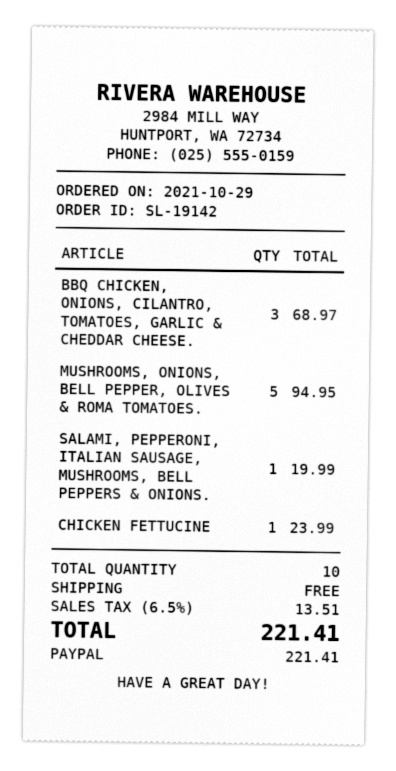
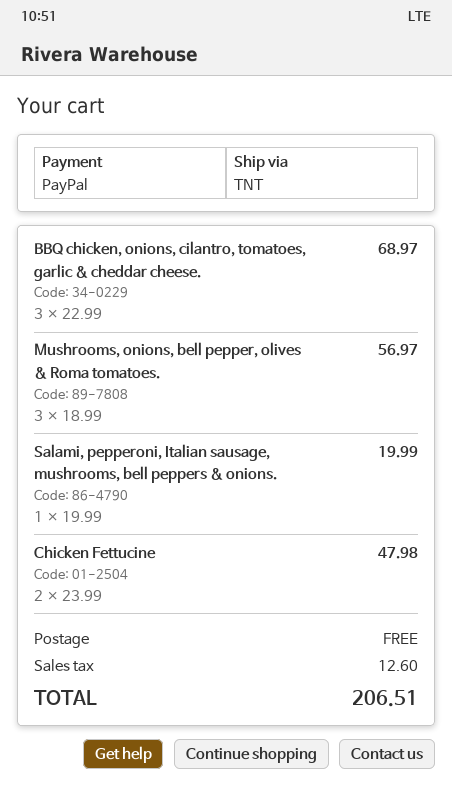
MUSHROOMS, ONIONS, BELL PEPPER, OLIVES & ROMA TOMATOES.: 5 for 94.95 -> 3 for 56.97
CHICKEN FETTUCINE: 1 for 23.99 -> 2 for 47.98
tax: 13.51 -> 12.60
total: 221.41 -> 206.51

